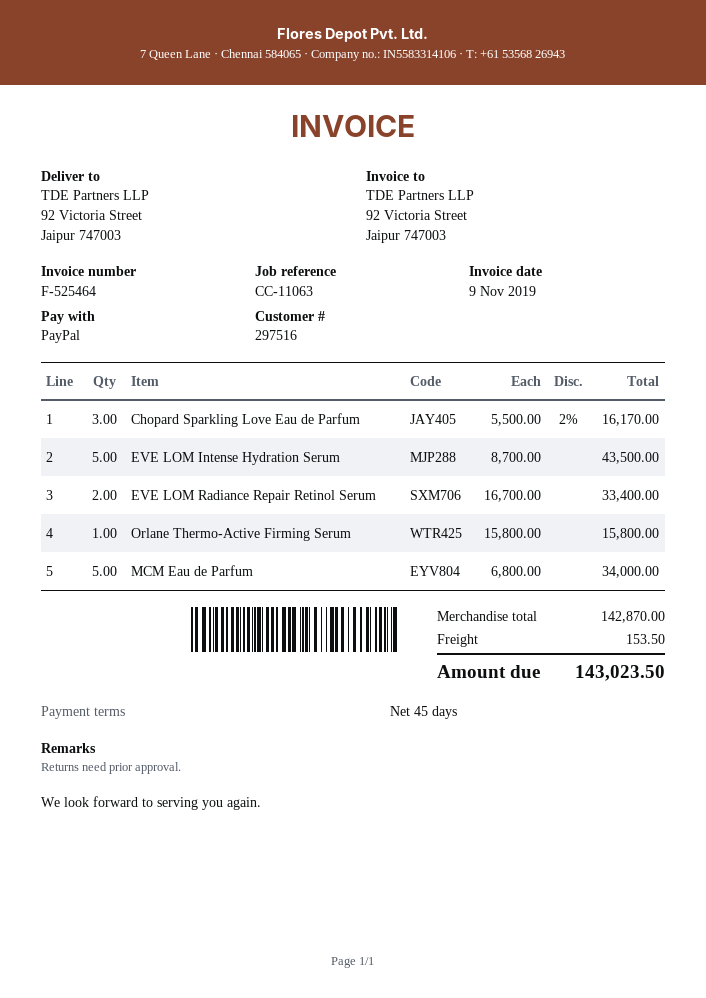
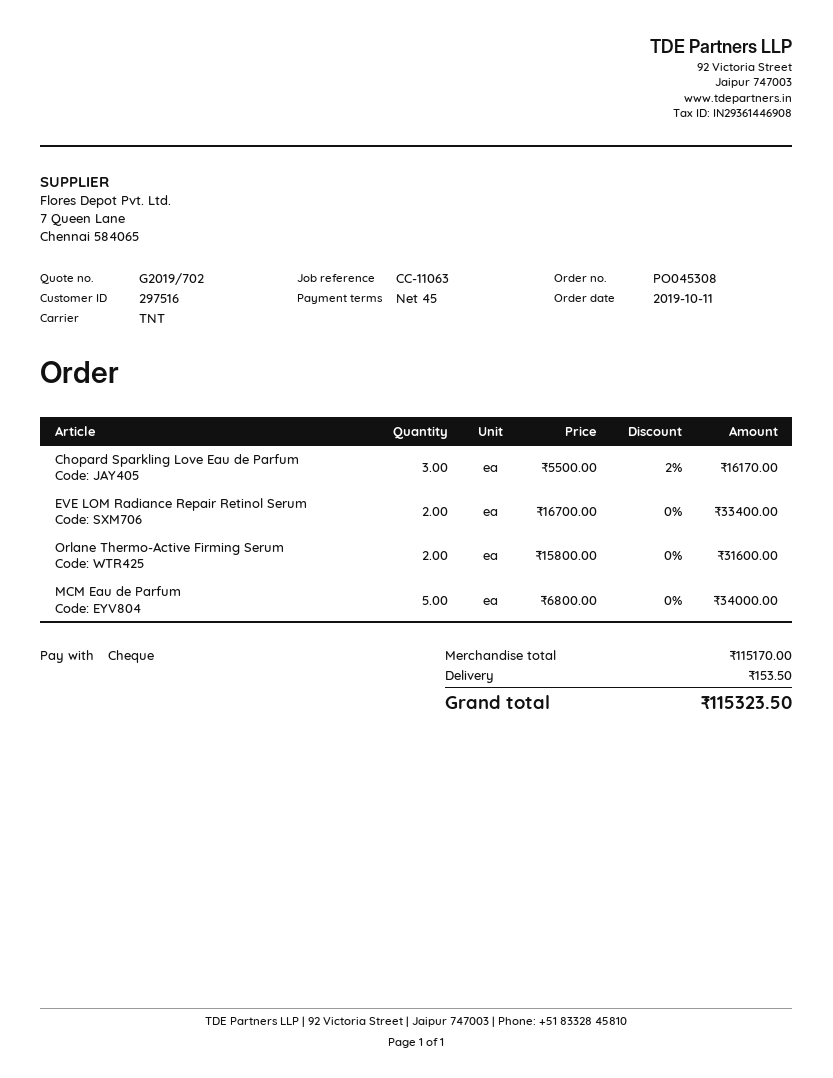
payment method: PayPal -> cheque
EVE LOM Intense Hydration Serum: 5 x 8700.00 = 43500.00 -> none
Orlane Thermo-Active Firming Serum: 1 x 15800.00 = 15800.00 -> 2 x 15800.00 = 31600.00
subtotal: 142870.00 -> 115170.00
total: 143023.50 -> 115323.50

